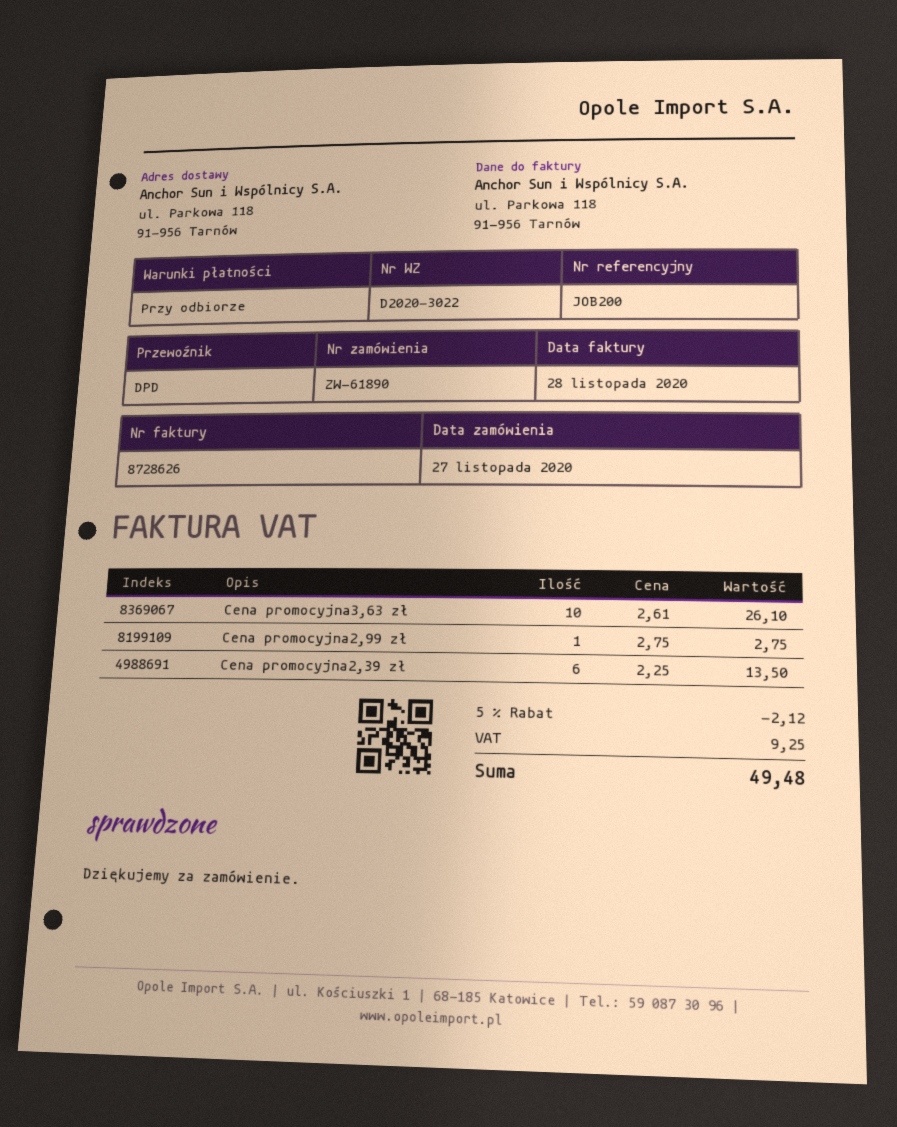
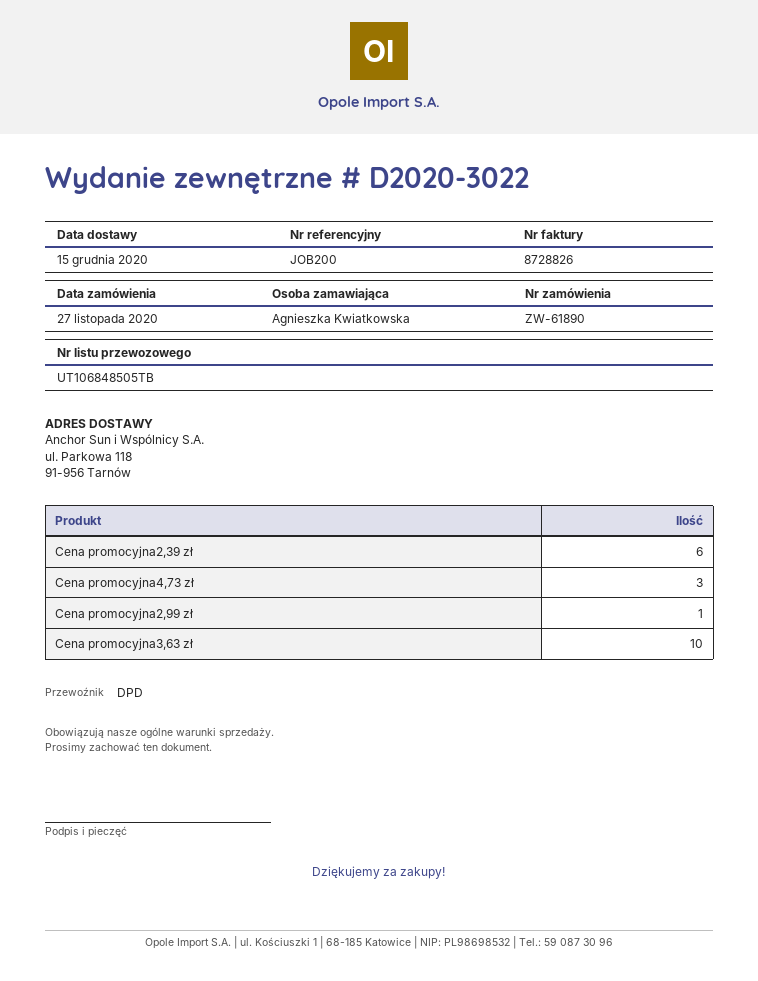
invoice number: 8728626 -> 8728826
Cena promocyjna4,73 zł: none -> 3

